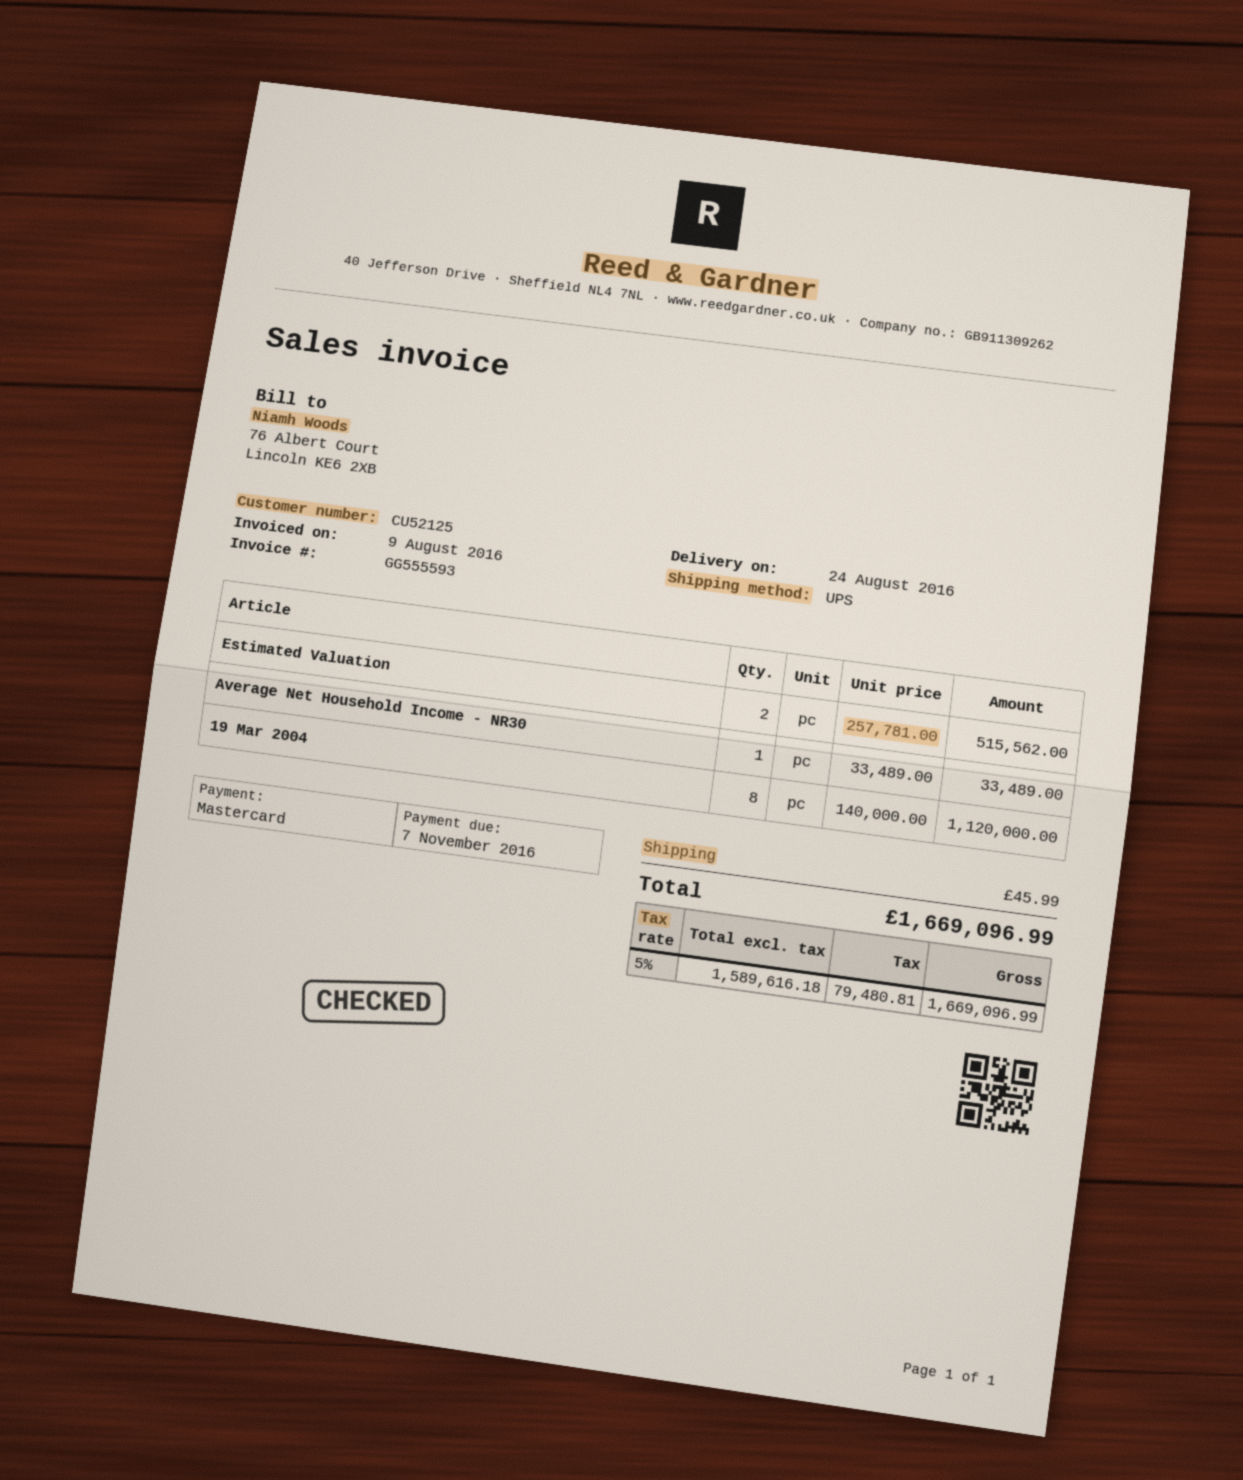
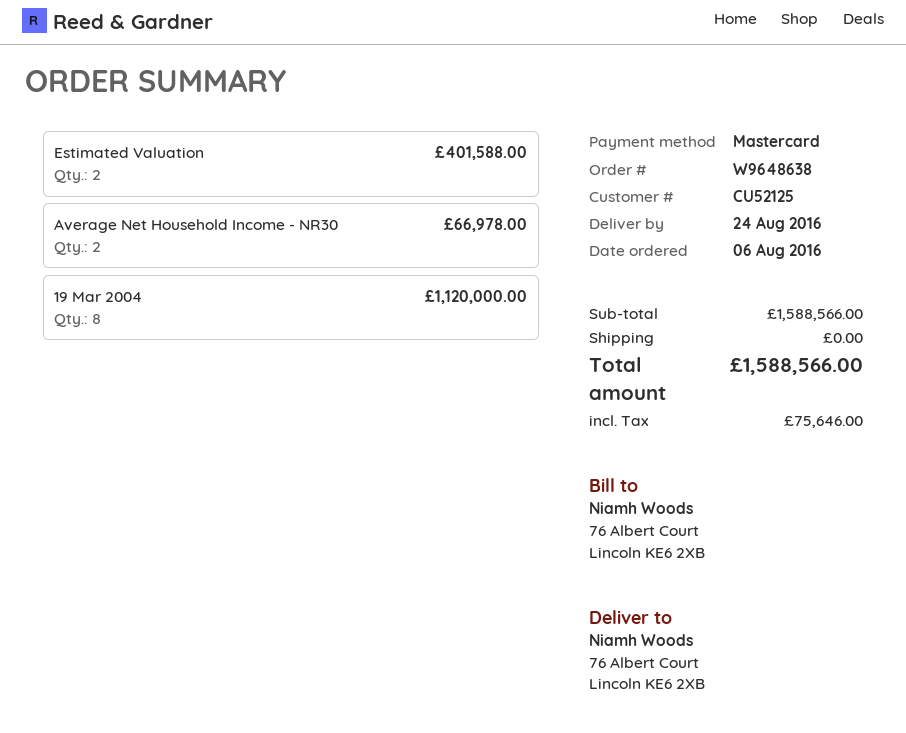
Estimated Valuation: 2 for 515562.00 -> 2 for 401588.00
Average Net Household Income - NR30: 1 for 33489.00 -> 2 for 66978.00
shipping: 45.99 -> 0.00
tax: 79480.81 -> 75646.00
total: 1669096.99 -> 1588566.00

